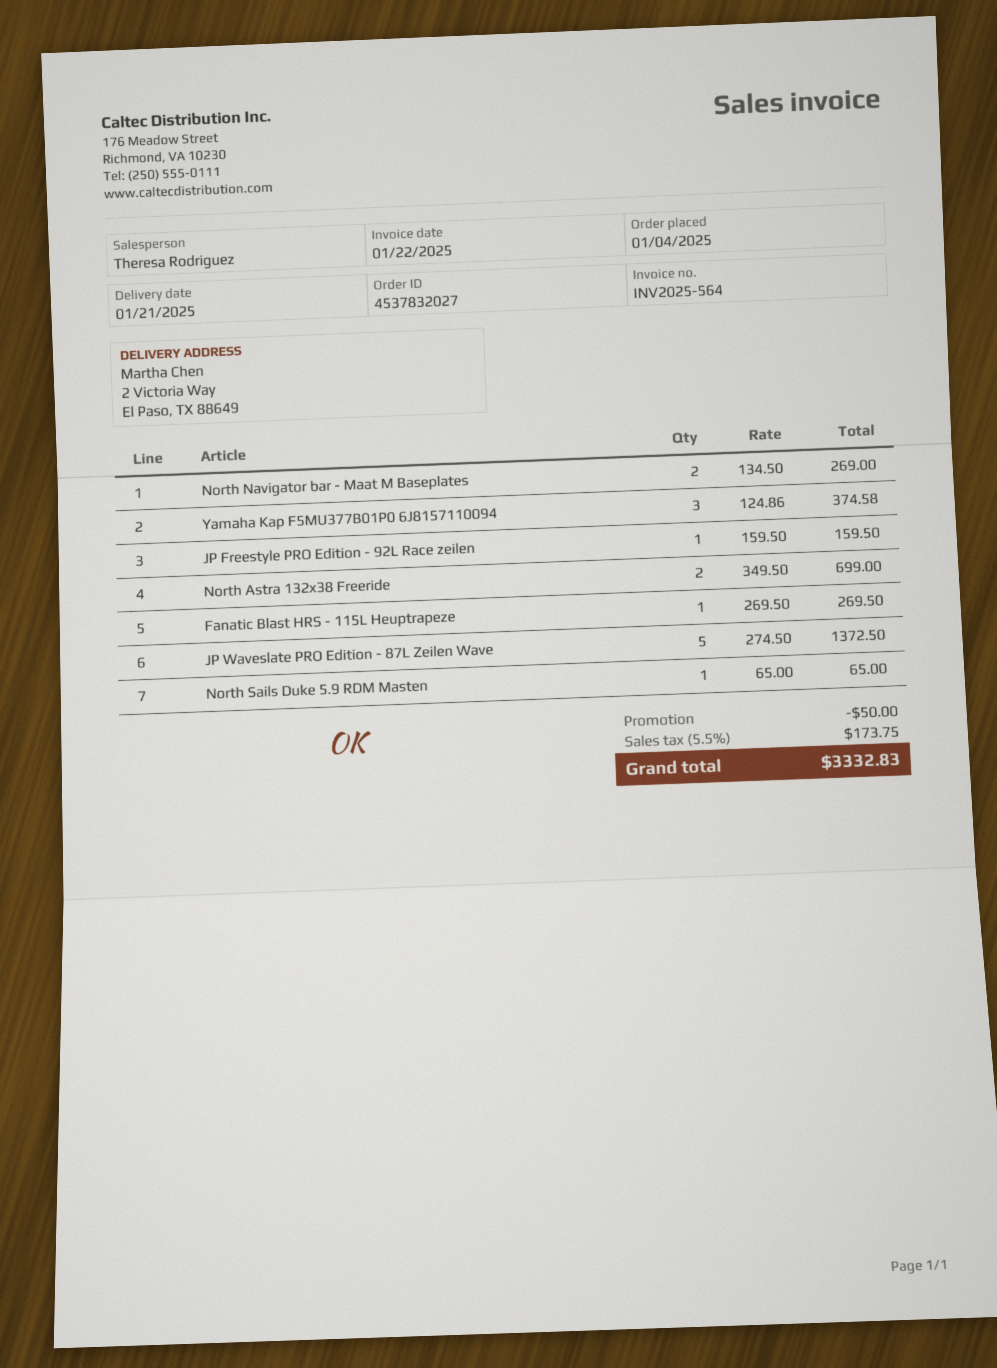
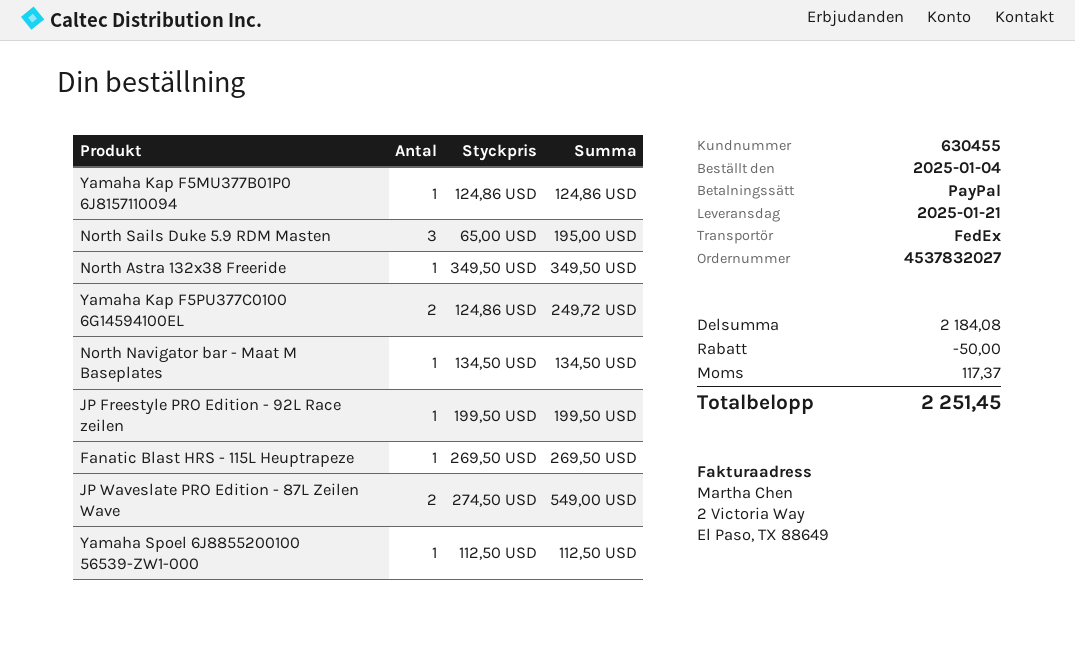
North Navigator bar - Maat M Baseplates: 2 x 134.50 = 269.00 -> 1 x 134.50 = 134.50
Yamaha Kap F5MU377B01P0 6J8157110094: 3 x 124.86 = 374.58 -> 1 x 124.86 = 124.86
JP Freestyle PRO Edition - 92L Race zeilen: 1 x 159.50 = 159.50 -> 1 x 199.50 = 199.50
North Astra 132x38 Freeride: 2 x 349.50 = 699.00 -> 1 x 349.50 = 349.50
JP Waveslate PRO Edition - 87L Zeilen Wave: 5 x 274.50 = 1372.50 -> 2 x 274.50 = 549.00
North Sails Duke 5.9 RDM Masten: 1 x 65.00 = 65.00 -> 3 x 65.00 = 195.00
Yamaha Kap F5PU377C0100 6G14594100EL: none -> 2 x 124.86 = 249.72
Yamaha Spoel 6J8855200100 56539-ZW1-000: none -> 1 x 112.50 = 112.50
tax: 173.75 -> 117.37
total: 3332.83 -> 2251.45

